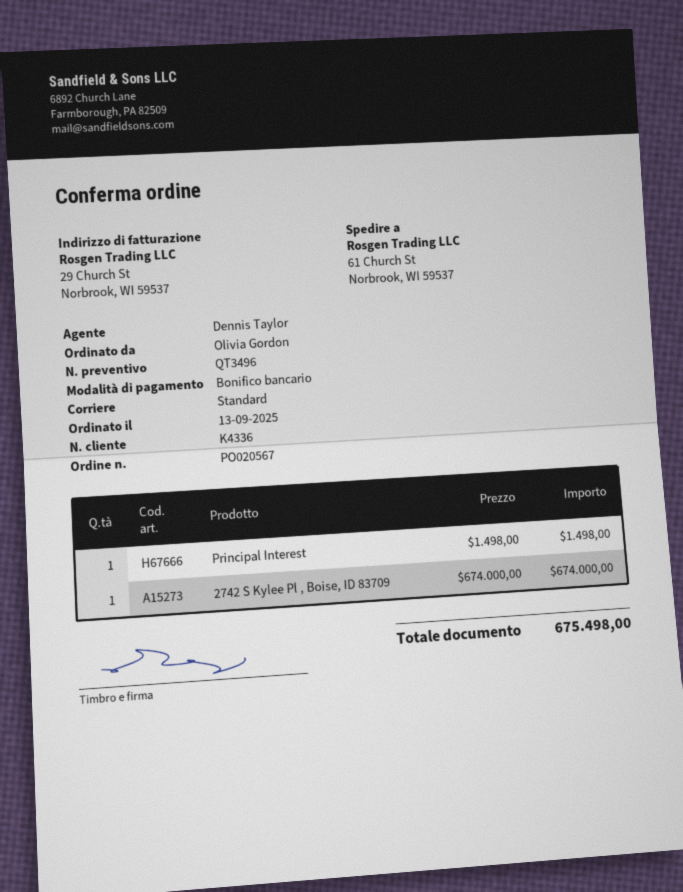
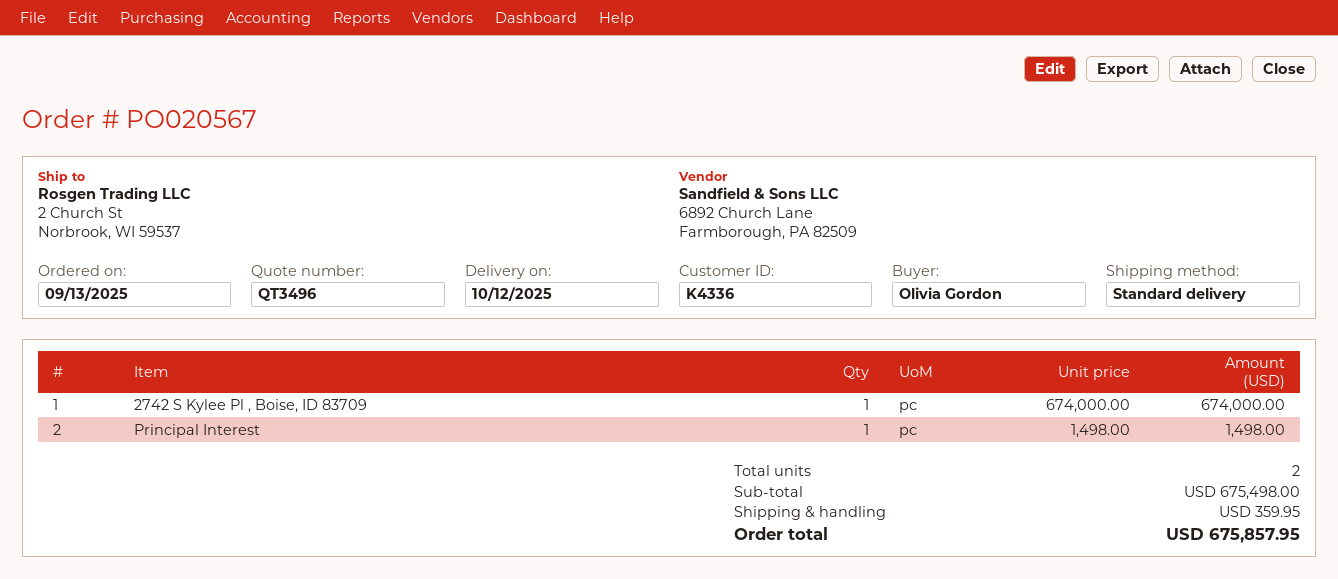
ship to: 61 Church St, Norbrook, WI 59537 -> 2 Church St, Norbrook, WI 59537
shipping: none -> 359.95
total: 675498.00 -> 675857.95

